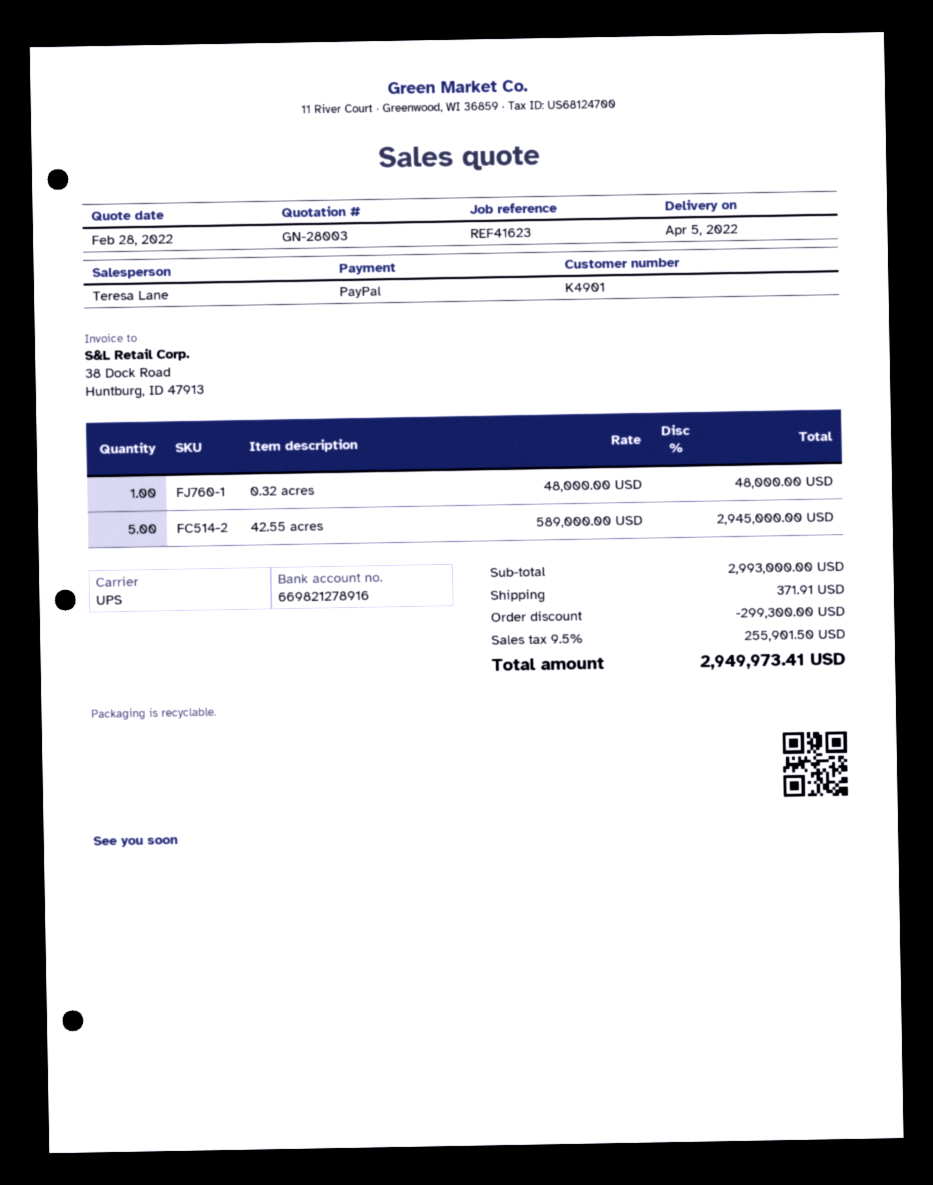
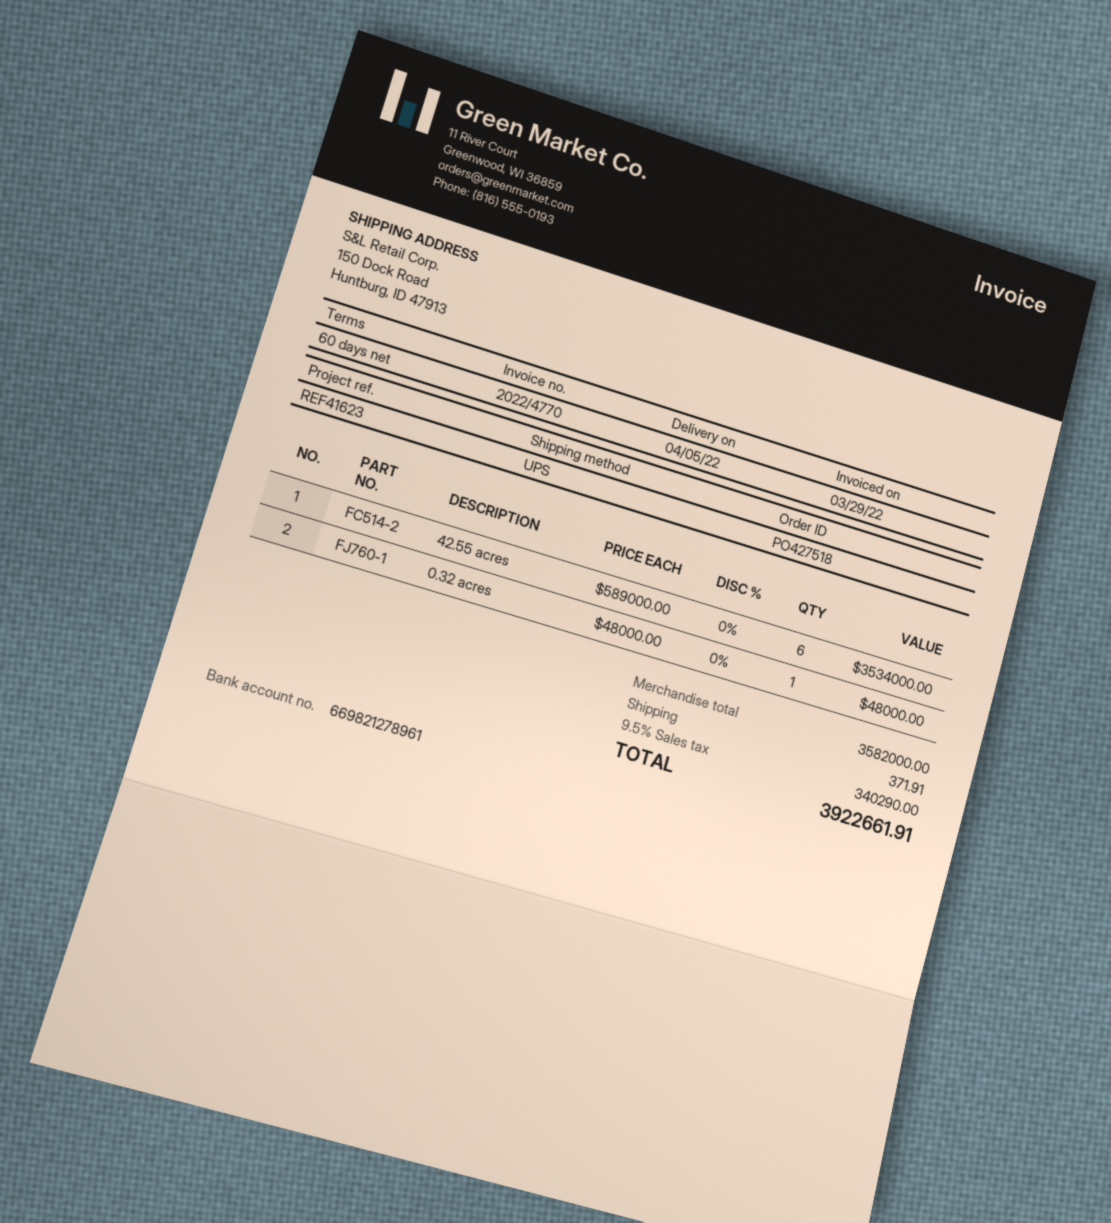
bank account: 669821278916 -> 669821278961
42.55 acres: 5 x 589000.00 = 2945000.00 -> 6 x 589000.00 = 3534000.00
subtotal: 2993000.00 -> 3582000.00
discount: 299300.00 -> none
tax: 9.5% = 255901.50 -> 9.5% = 340290.00
total: 2949973.41 -> 3922661.91

